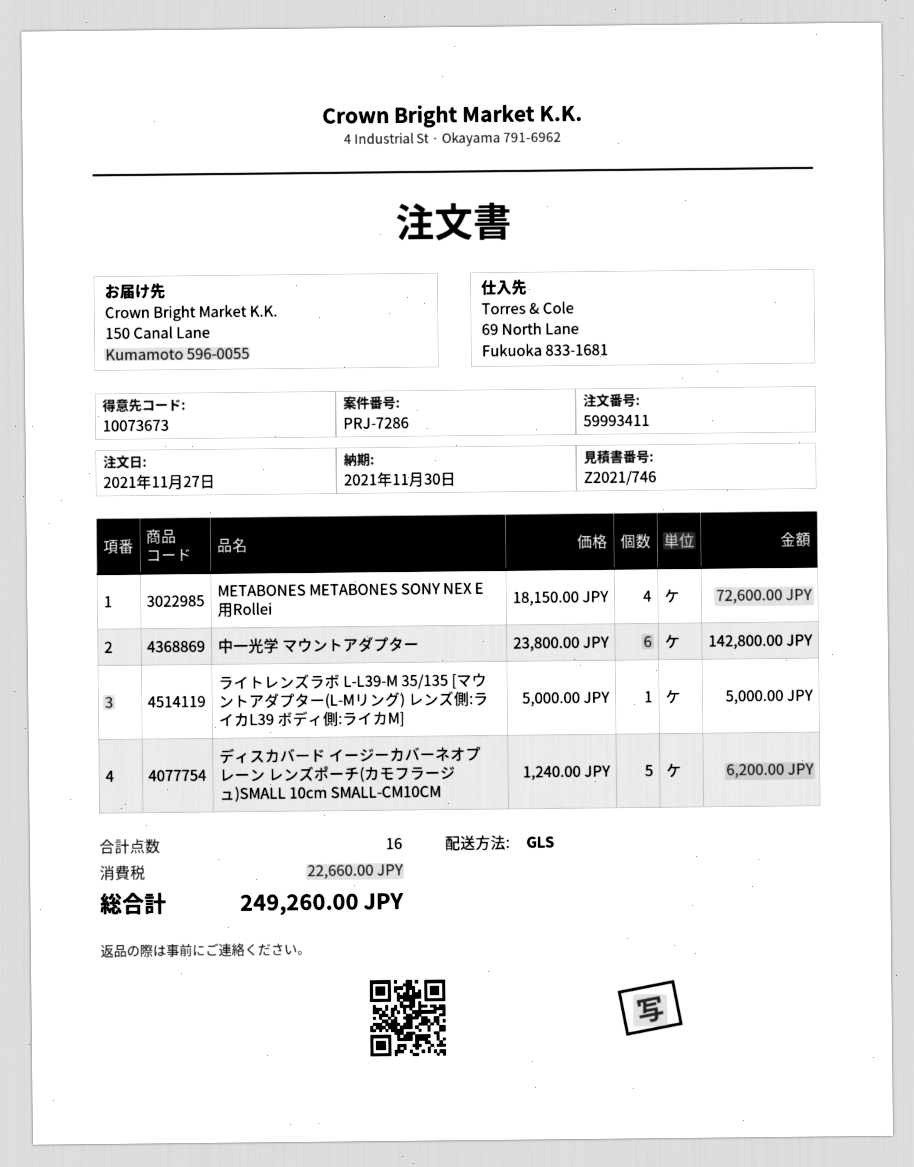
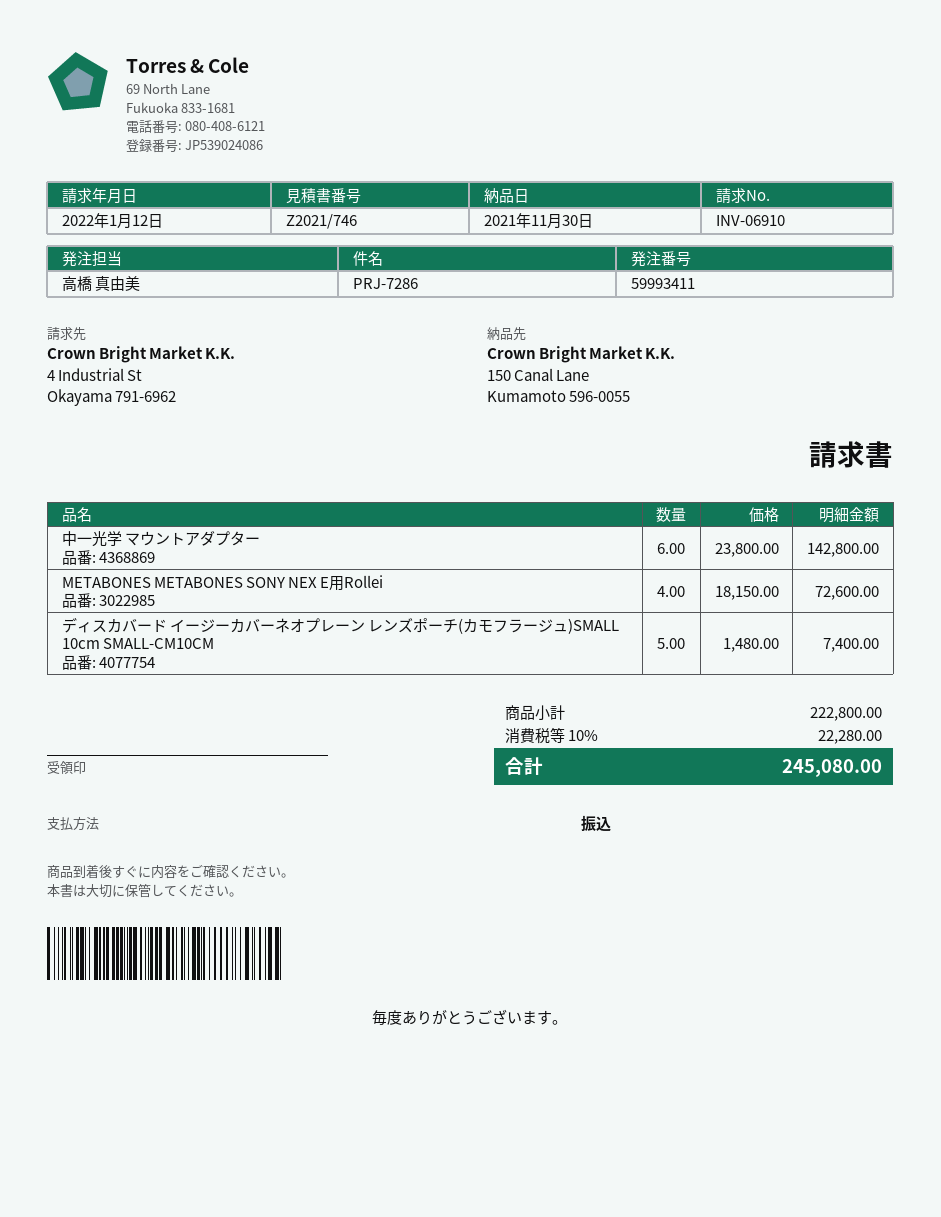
ライトレンズラボ L-L39-M 35/135 [マウントアダプター(L-Mリング) レンズ側:ライカL39 ボディ側:ライカM]: 1 x 5000.00 = 5000.00 -> none
ディスカバード イージーカバーネオプレーン レンズポーチ(カモフラージュ)SMALL 10cm SMALL-CM10CM: 5 x 1240.00 = 6200.00 -> 5 x 1480.00 = 7400.00
tax: 22660.00 -> 22280.00
total: 249260.00 -> 245080.00

